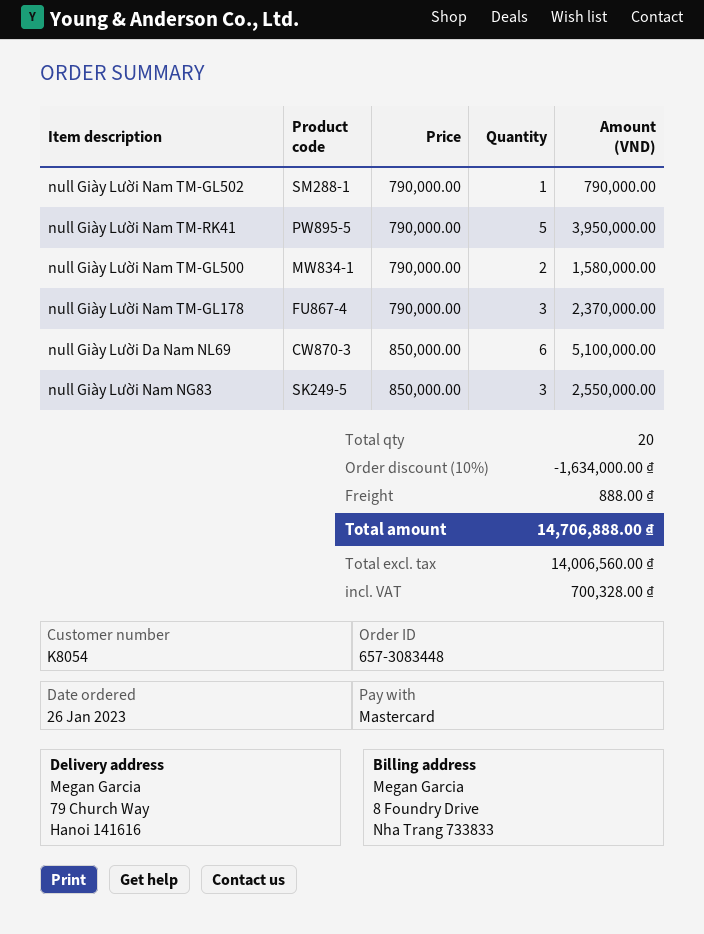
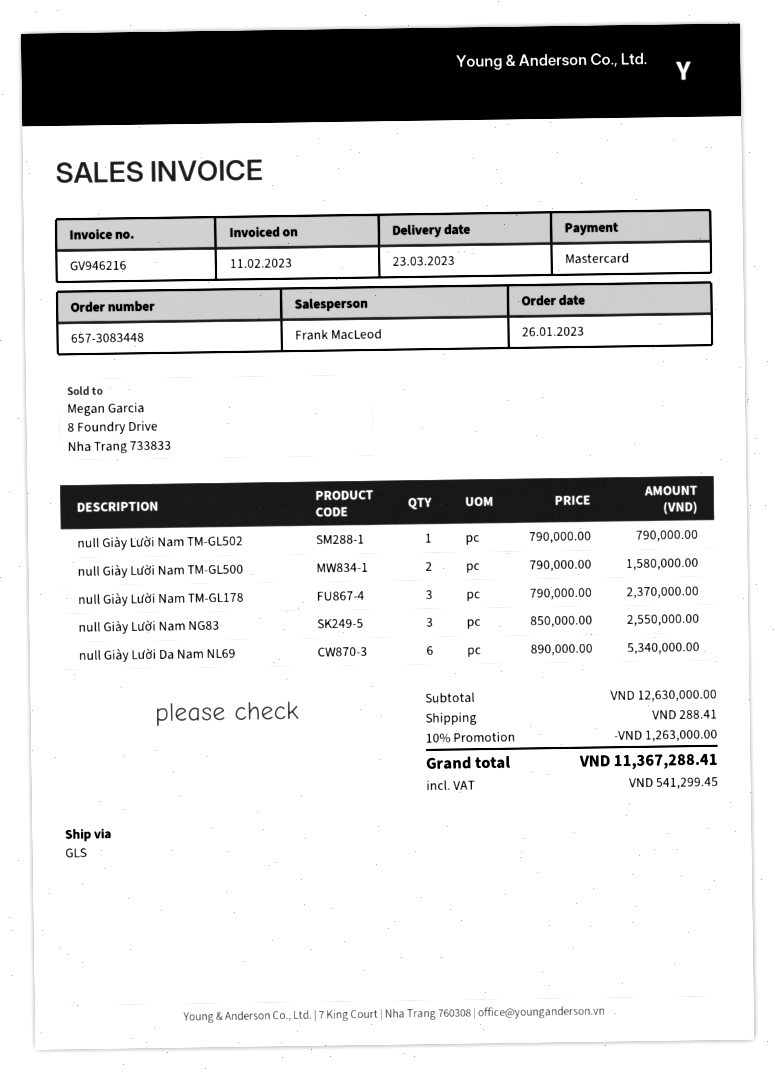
null Giày Lười Nam TM-RK41: 5 x 790000.00 = 3950000.00 -> none
null Giày Lười Da Nam NL69: 6 x 850000.00 = 5100000.00 -> 6 x 890000.00 = 5340000.00
discount: 10% = 1634000.00 -> 10% = 1263000.00
shipping: 888.00 -> 288.41
tax: 700328.00 -> 541299.45
total: 14706888.00 -> 11367288.41

